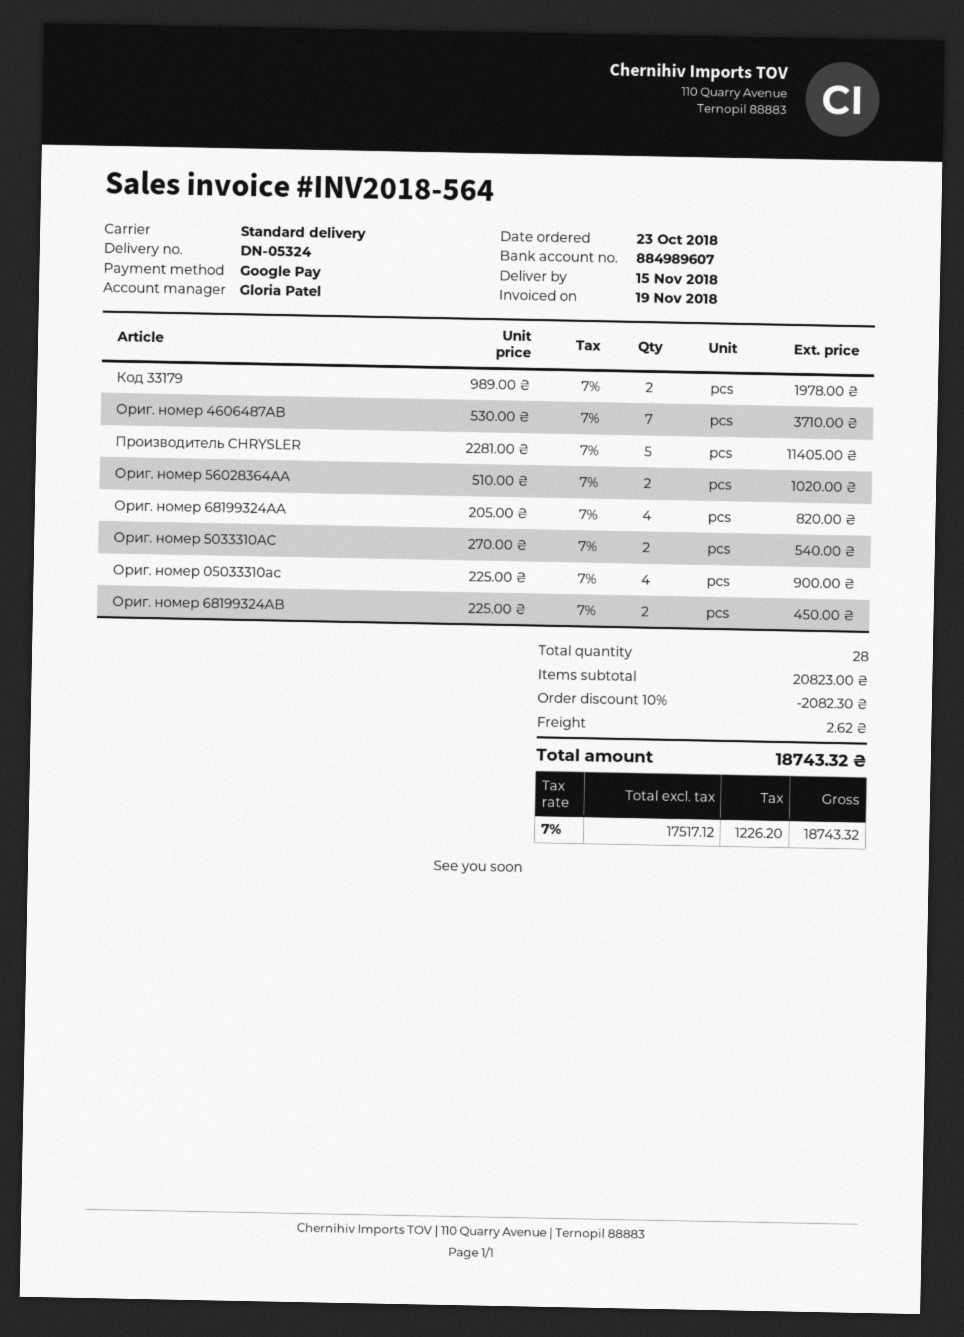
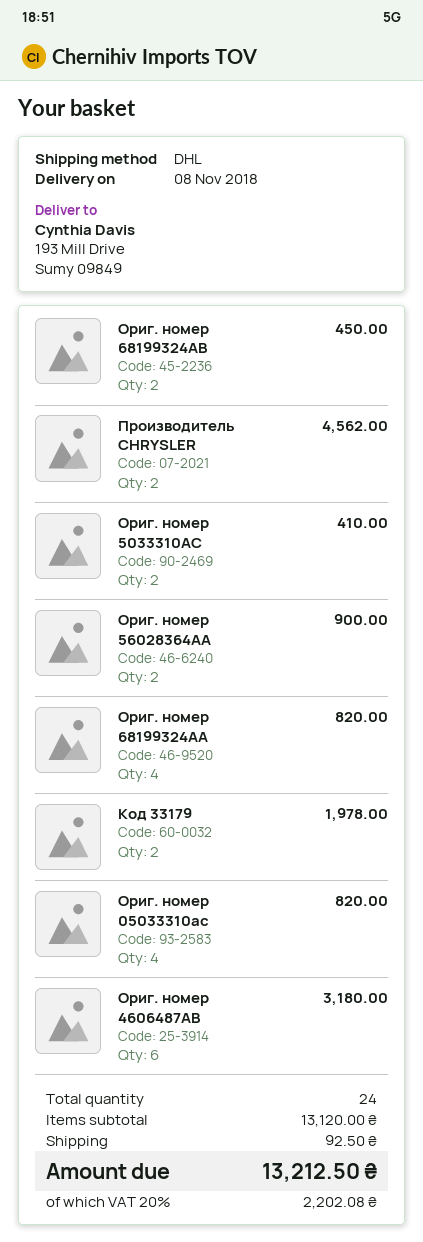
delivery date: 2018-11-15 -> 2018-11-08
shipping method: standard -> DHL
Ориг. номер 4606487AB: 7 for 3710.00 -> 6 for 3180.00
Производитель CHRYSLER: 5 for 11405.00 -> 2 for 4562.00
Ориг. номер 56028364AA: 2 for 1020.00 -> 2 for 900.00
Ориг. номер 5033310AC: 2 for 540.00 -> 2 for 410.00
Ориг. номер 05033310ac: 4 for 900.00 -> 4 for 820.00
total quantity: 28 -> 24
subtotal: 20823.00 -> 13120.00
discount: 10% = 2082.30 -> none
shipping: 2.62 -> 92.50
tax: 7% = 1226.20 -> 20% = 2202.08
total: 18743.32 -> 13212.50

